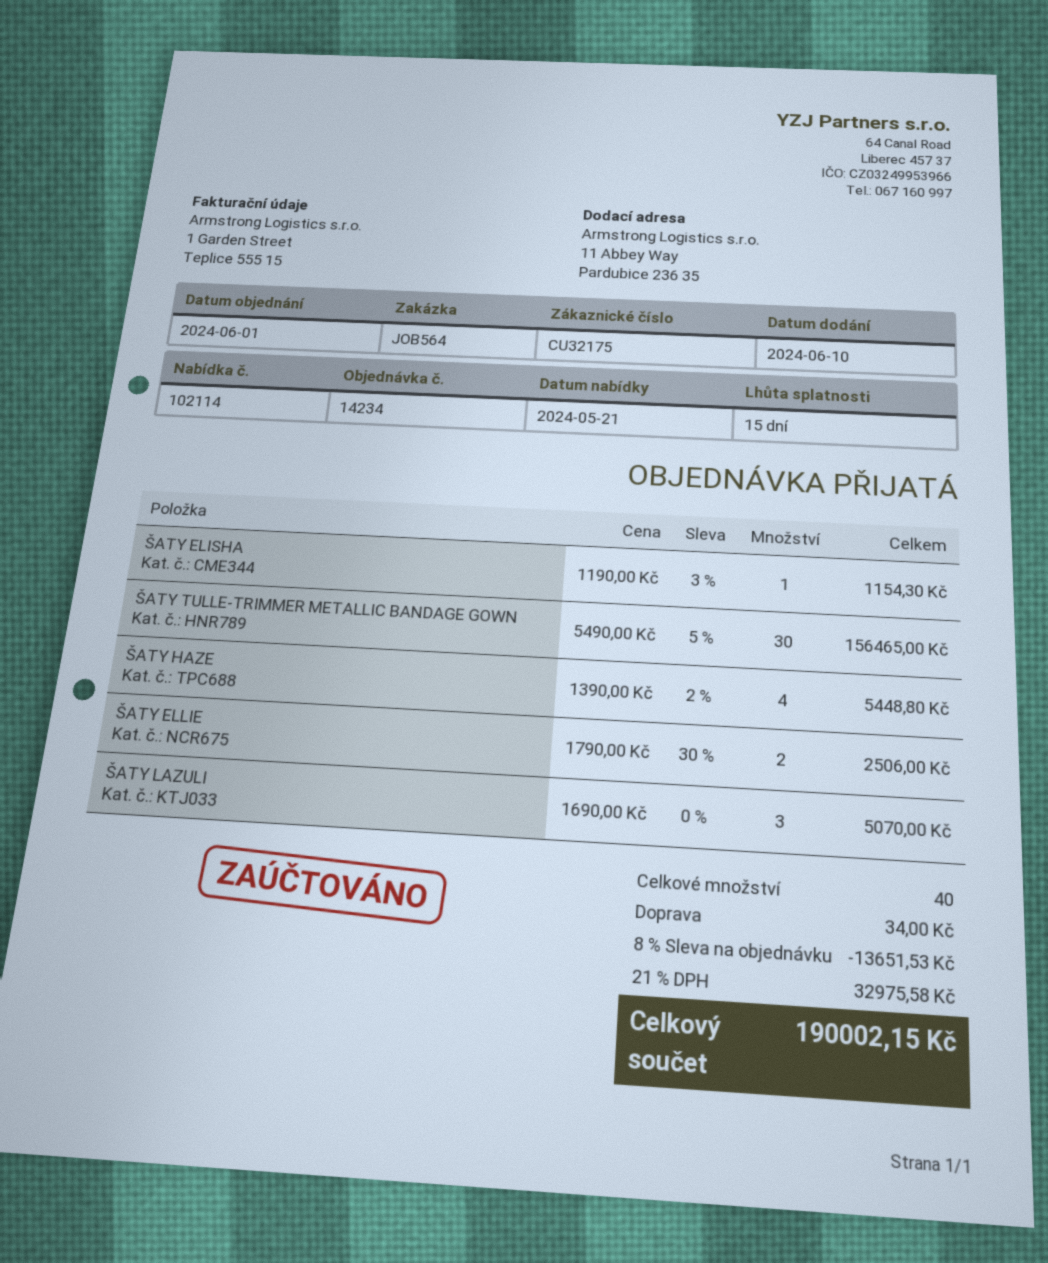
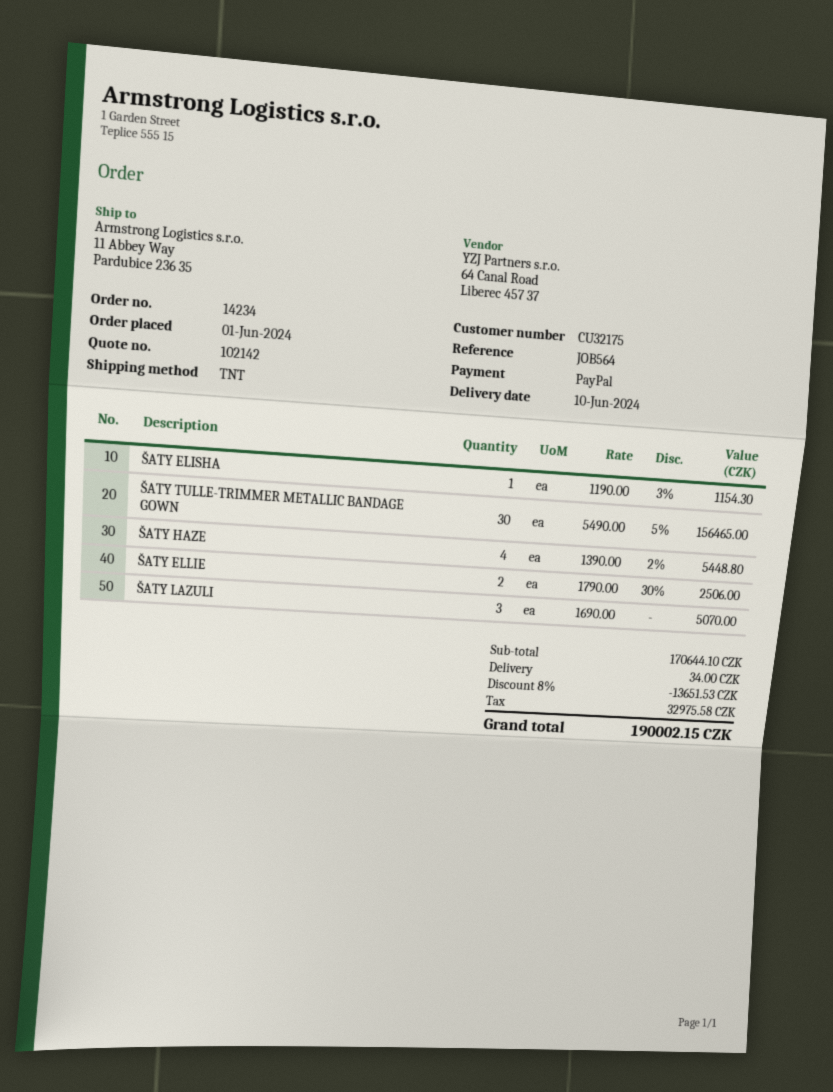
quote number: 102114 -> 102142

